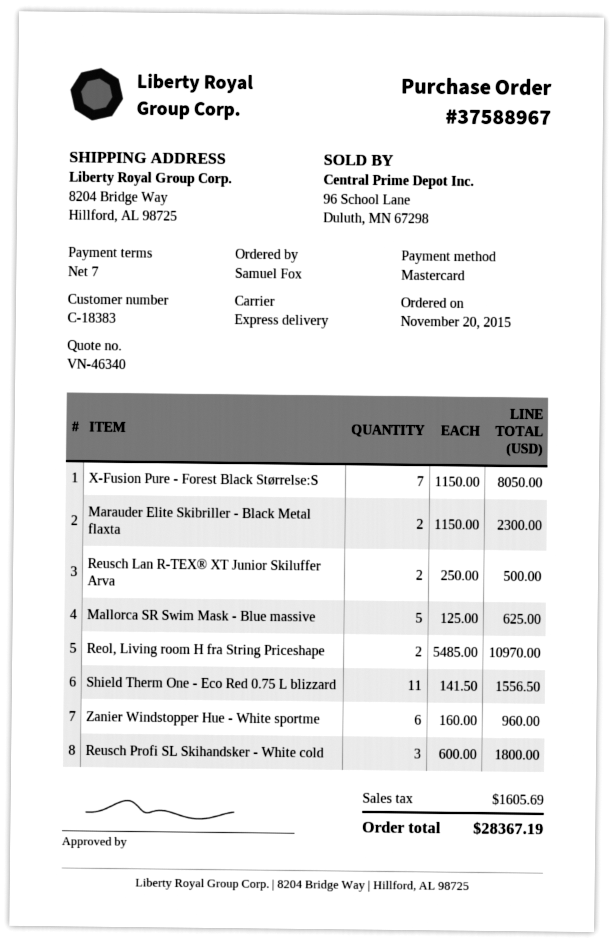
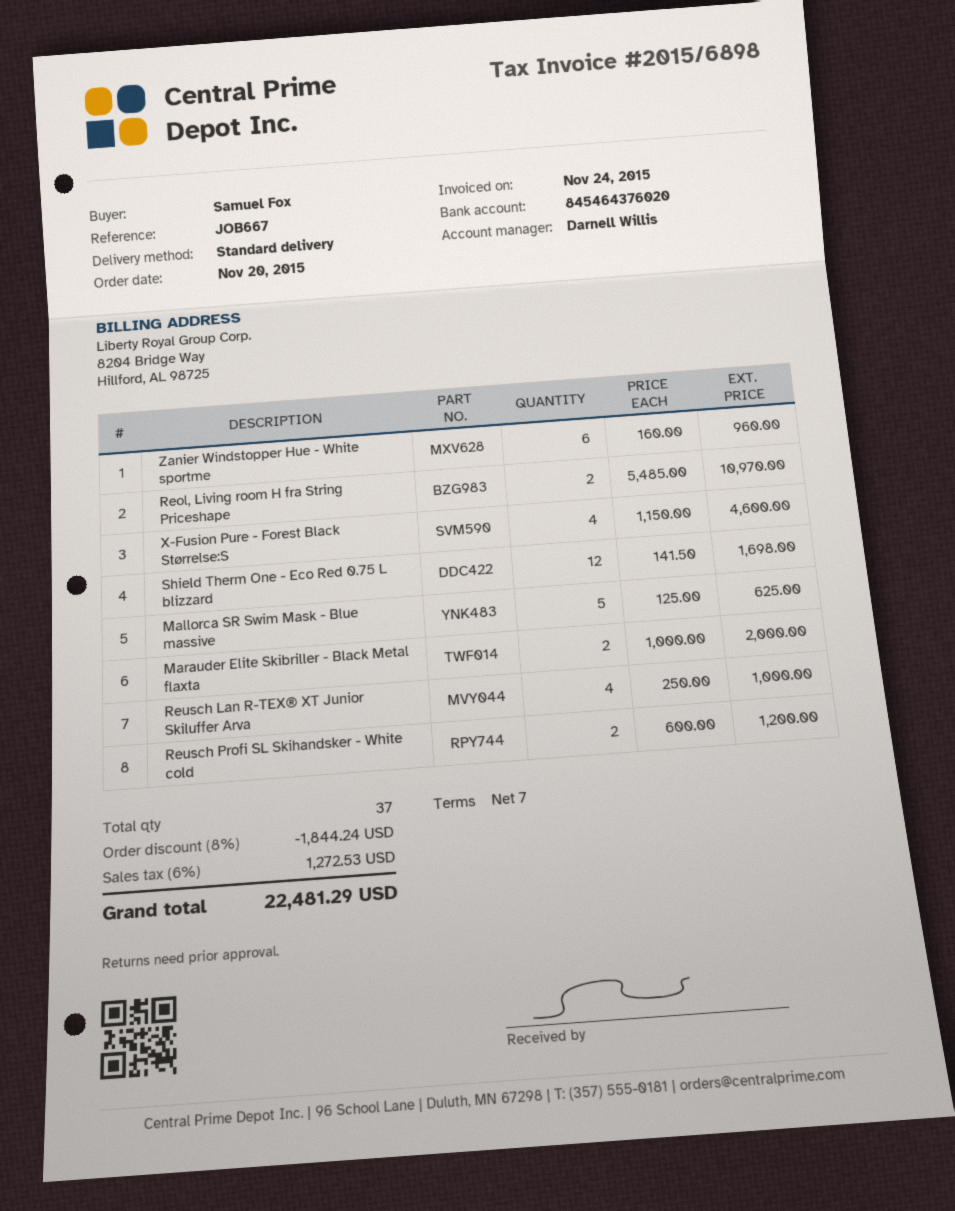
shipping method: express -> standard
X-Fusion Pure - Forest Black Størrelse:S: 7 x 1150.00 = 8050.00 -> 4 x 1150.00 = 4600.00
Marauder Elite Skibriller - Black Metal flaxta: 2 x 1150.00 = 2300.00 -> 2 x 1000.00 = 2000.00
Reusch Lan R-TEX® XT Junior Skiluffer Arva: 2 x 250.00 = 500.00 -> 4 x 250.00 = 1000.00
Shield Therm One - Eco Red 0.75 L blizzard: 11 x 141.50 = 1556.50 -> 12 x 141.50 = 1698.00
Reusch Profi SL Skihandsker - White cold: 3 x 600.00 = 1800.00 -> 2 x 600.00 = 1200.00
discount: none -> 8% = 1844.24
tax: 1605.69 -> 1272.53
total: 28367.19 -> 22481.29

